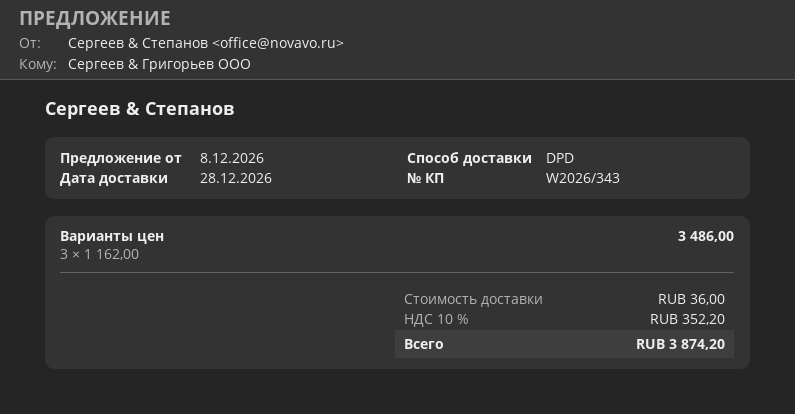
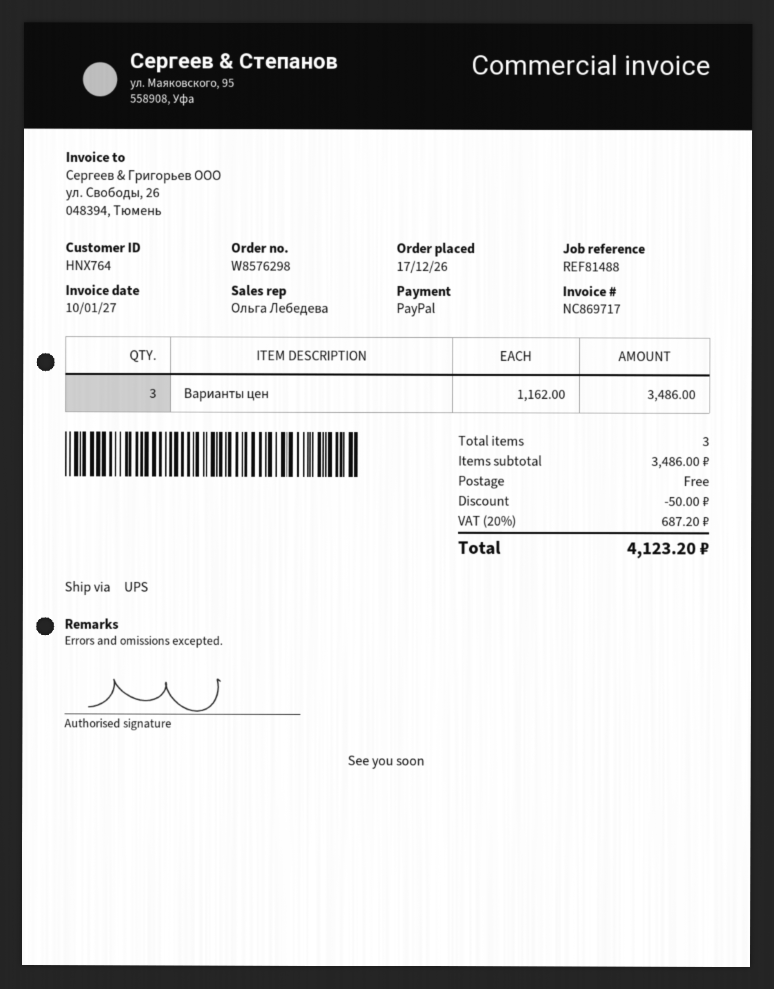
shipping method: DPD -> UPS
discount: none -> 50.00
shipping: 36.00 -> 0.00
tax: 10% = 352.20 -> 20% = 687.20
total: 3874.20 -> 4123.20

